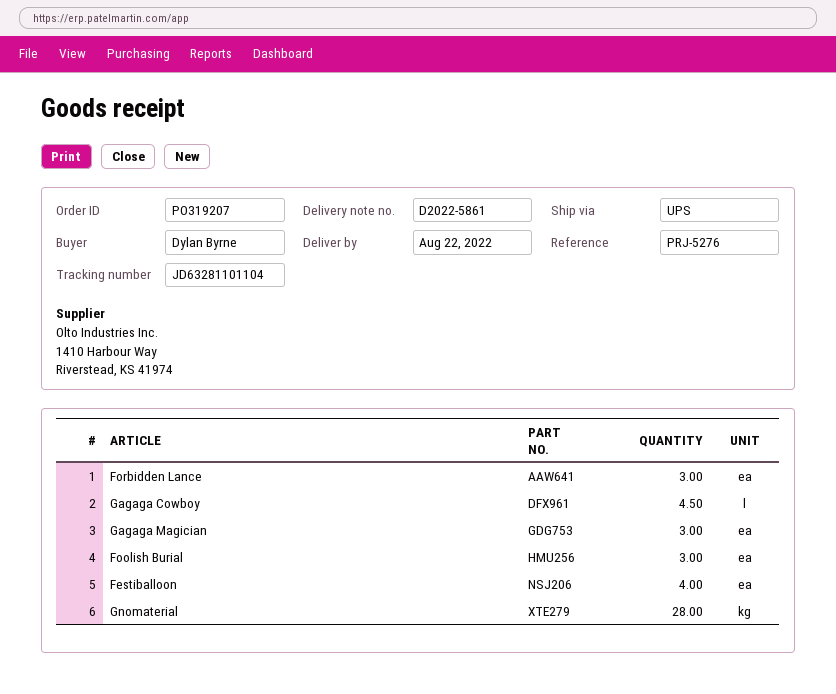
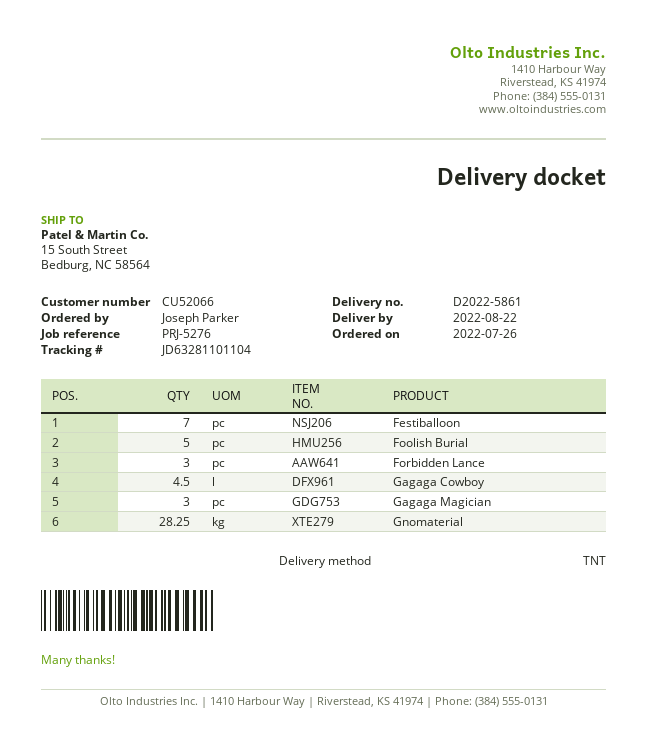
ordered by: Dylan Byrne -> Joseph Parker
shipping method: UPS -> TNT
Foolish Burial: 3 -> 5
Festiballoon: 4 -> 7
Gnomaterial: 28 -> 28.25

